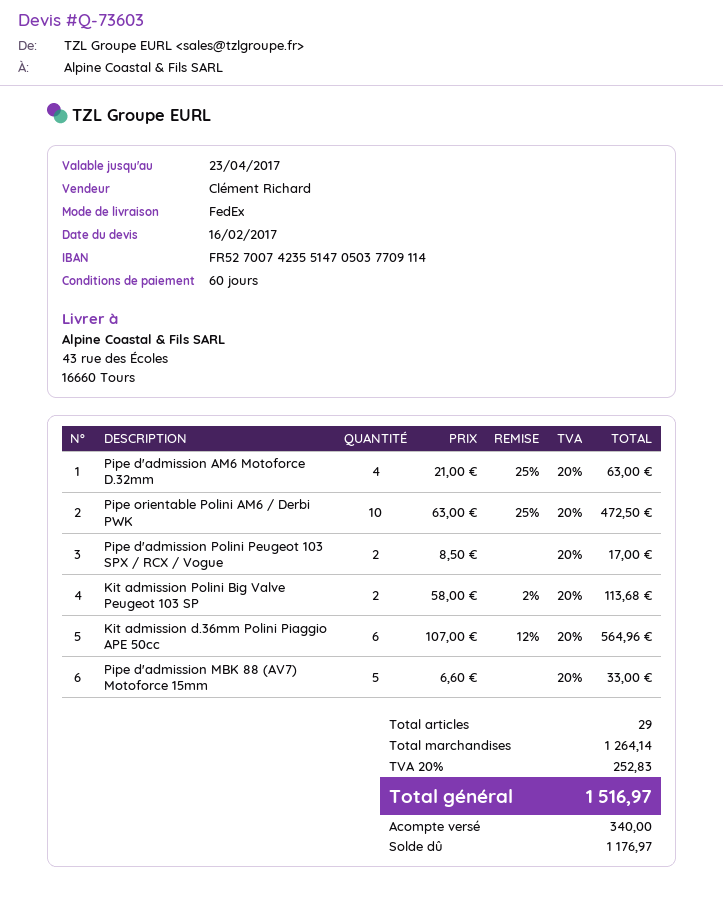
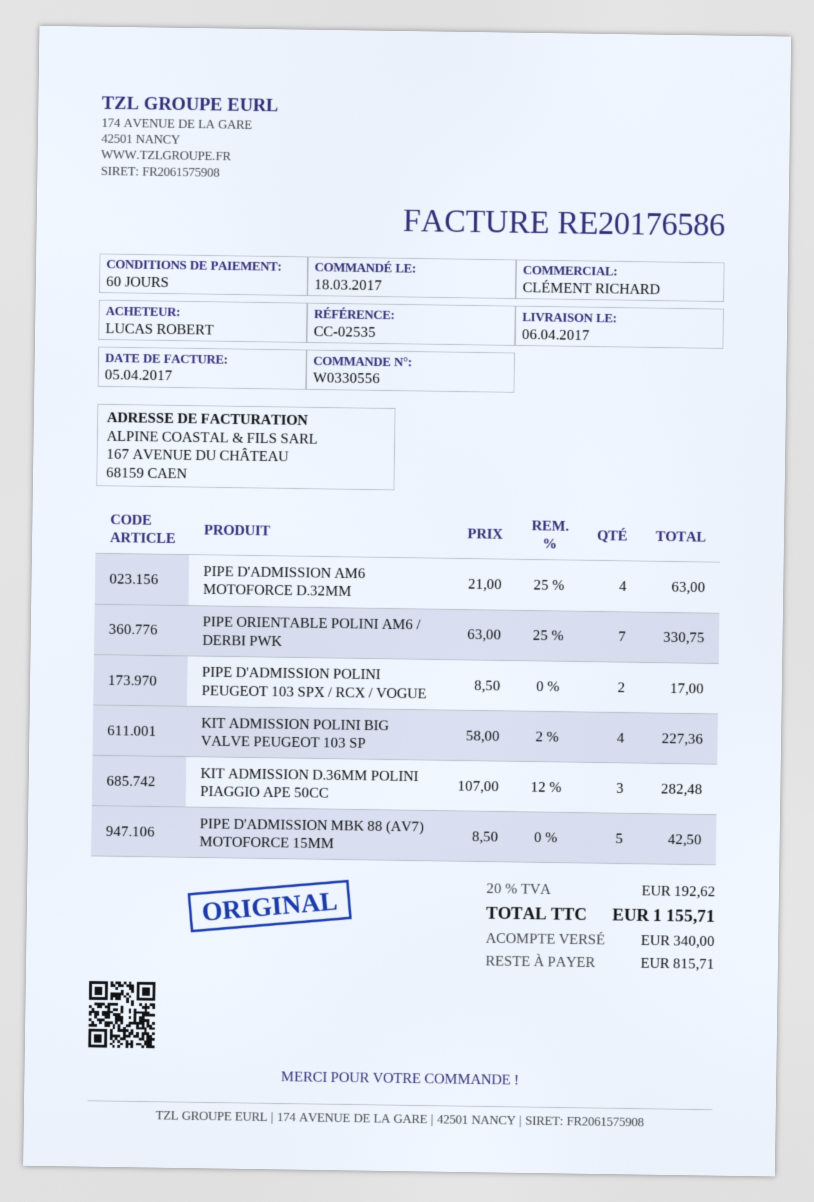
Pipe orientable Polini AM6 / Derbi PWK: 10 x 63.00 - 25% = 472.50 -> 7 x 63.00 - 25% = 330.75
Kit admission Polini Big Valve Peugeot 103 SP: 2 x 58.00 - 2% = 113.68 -> 4 x 58.00 - 2% = 227.36
Kit admission d.36mm Polini Piaggio APE 50cc: 6 x 107.00 - 12% = 564.96 -> 3 x 107.00 - 12% = 282.48
Pipe d'admission MBK 88 (AV7) Motoforce 15mm: 5 x 6.60 = 33.00 -> 5 x 8.50 = 42.50
tax: 20% = 252.83 -> 20% = 192.62
total: 1516.97 -> 1155.71
balance: 1176.97 -> 815.71

